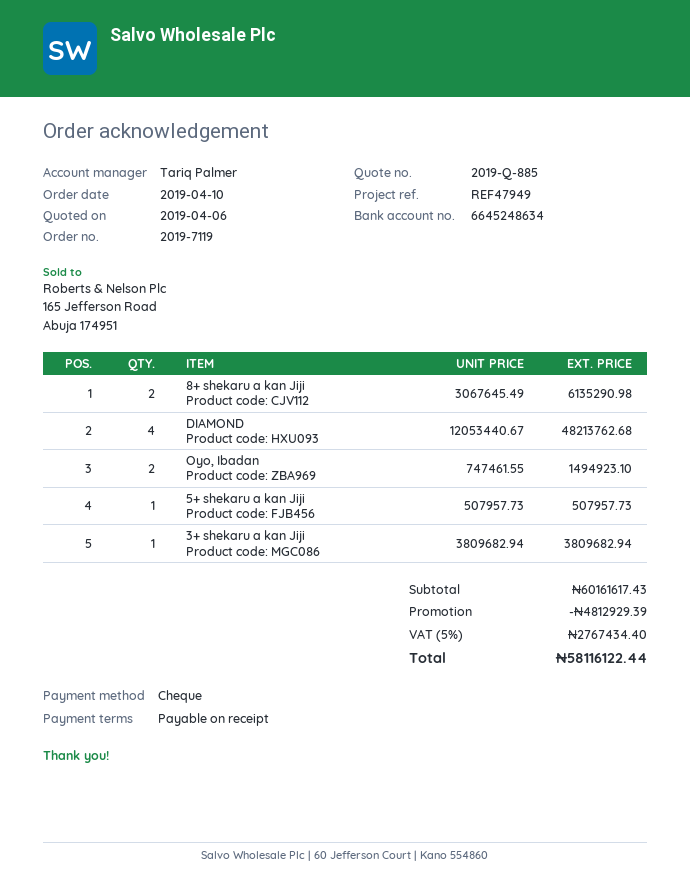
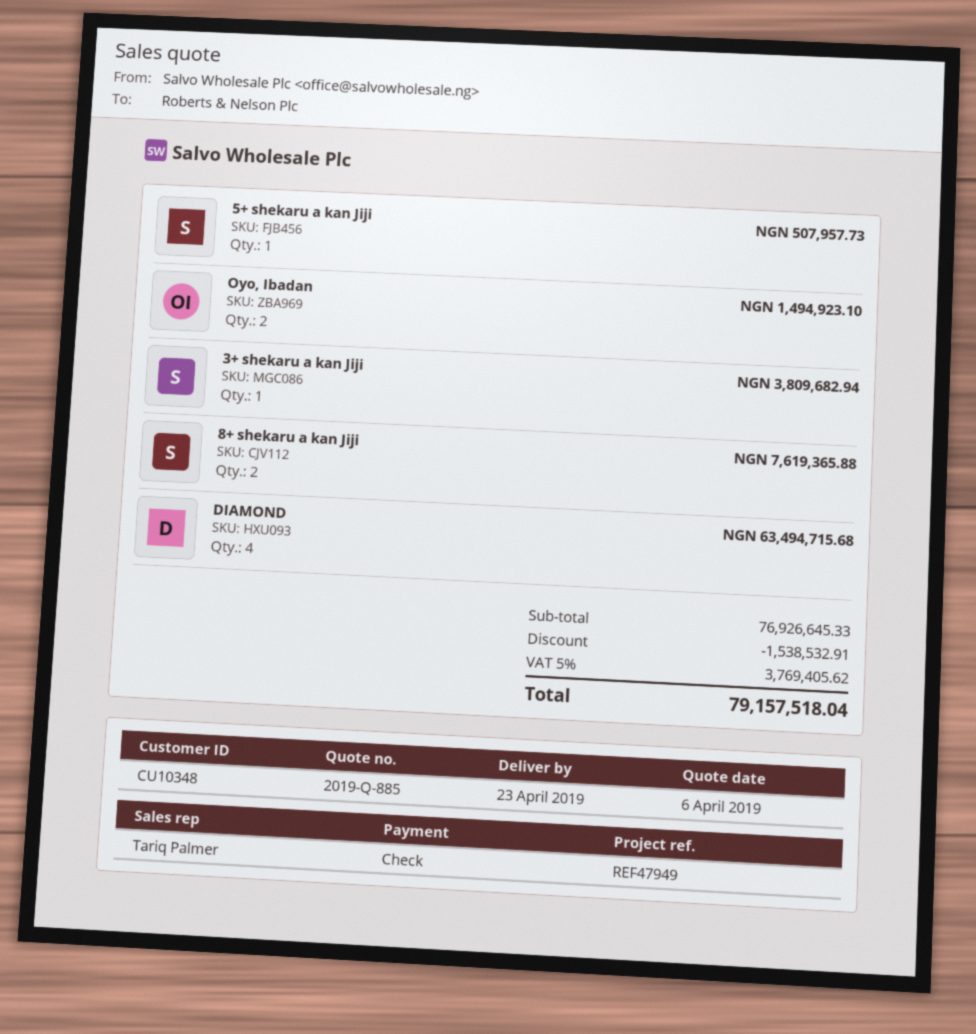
8+ shekaru a kan Jiji: 2 for 6135290.98 -> 2 for 7619365.88
DIAMOND: 4 for 48213762.68 -> 4 for 63494715.68
subtotal: 60161617.43 -> 76926645.33
discount: 4812929.39 -> 1538532.91
tax: 5% = 2767434.40 -> 5% = 3769405.62
total: 58116122.44 -> 79157518.04

